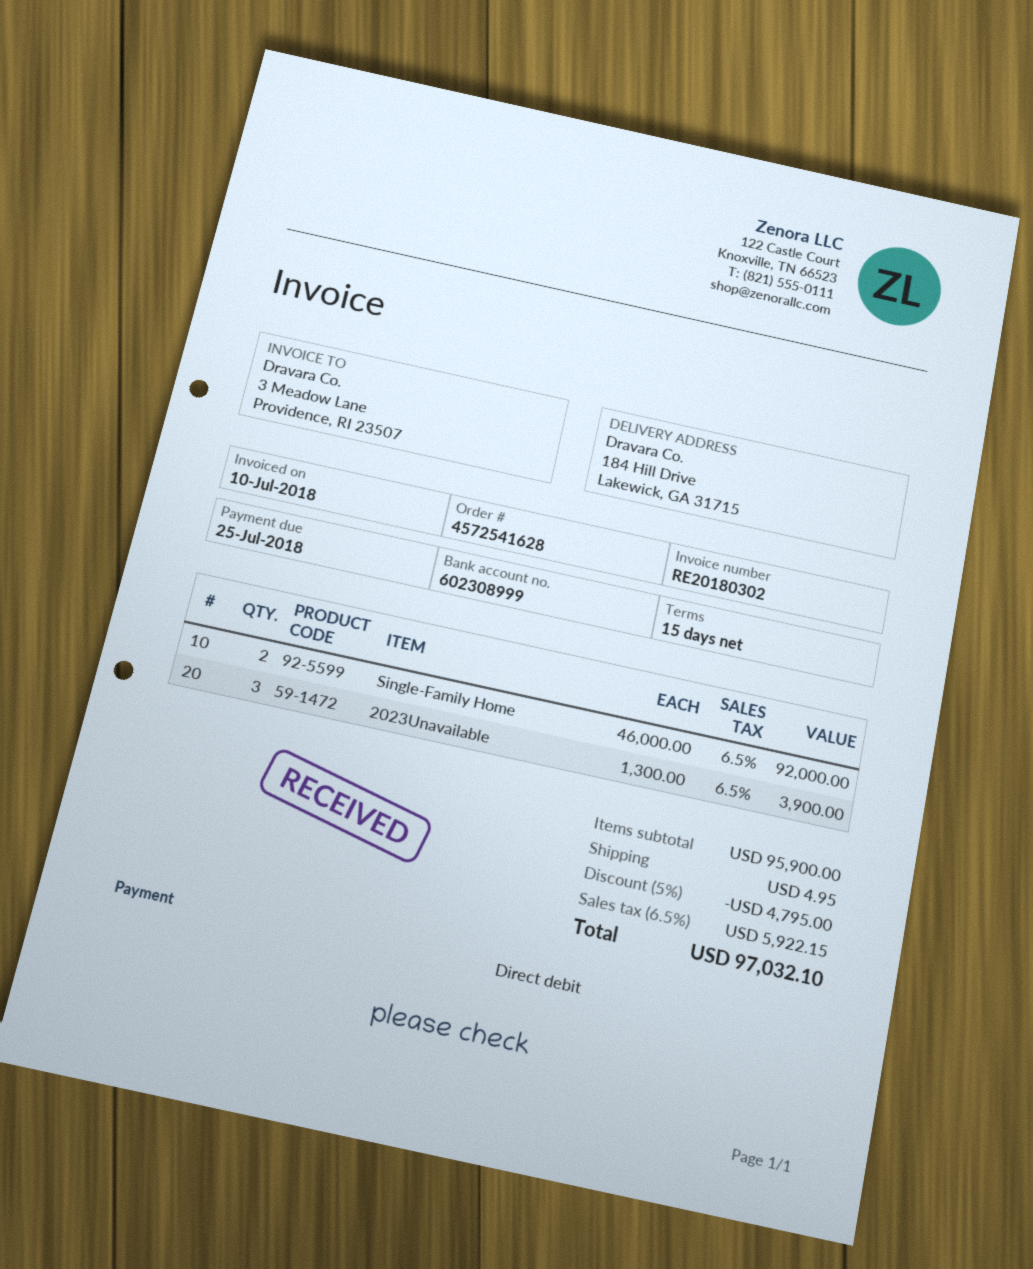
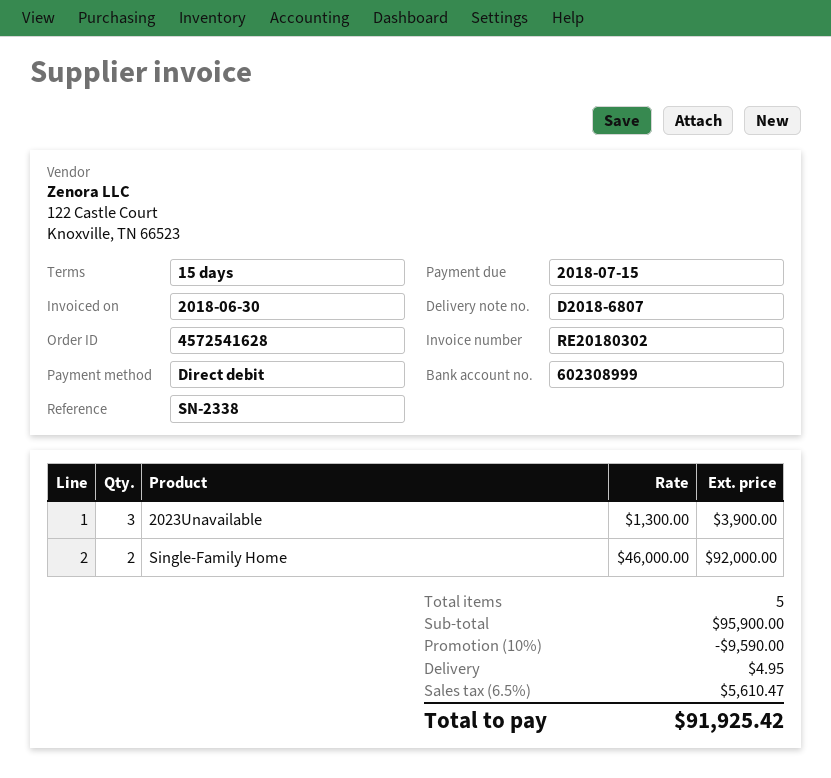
invoice date: 2018-07-10 -> 2018-06-30
due date: 2018-07-25 -> 2018-07-15
discount: 5% = 4795.00 -> 10% = 9590.00
tax: 6.5% = 5922.15 -> 6.5% = 5610.47
total: 97032.10 -> 91925.42

